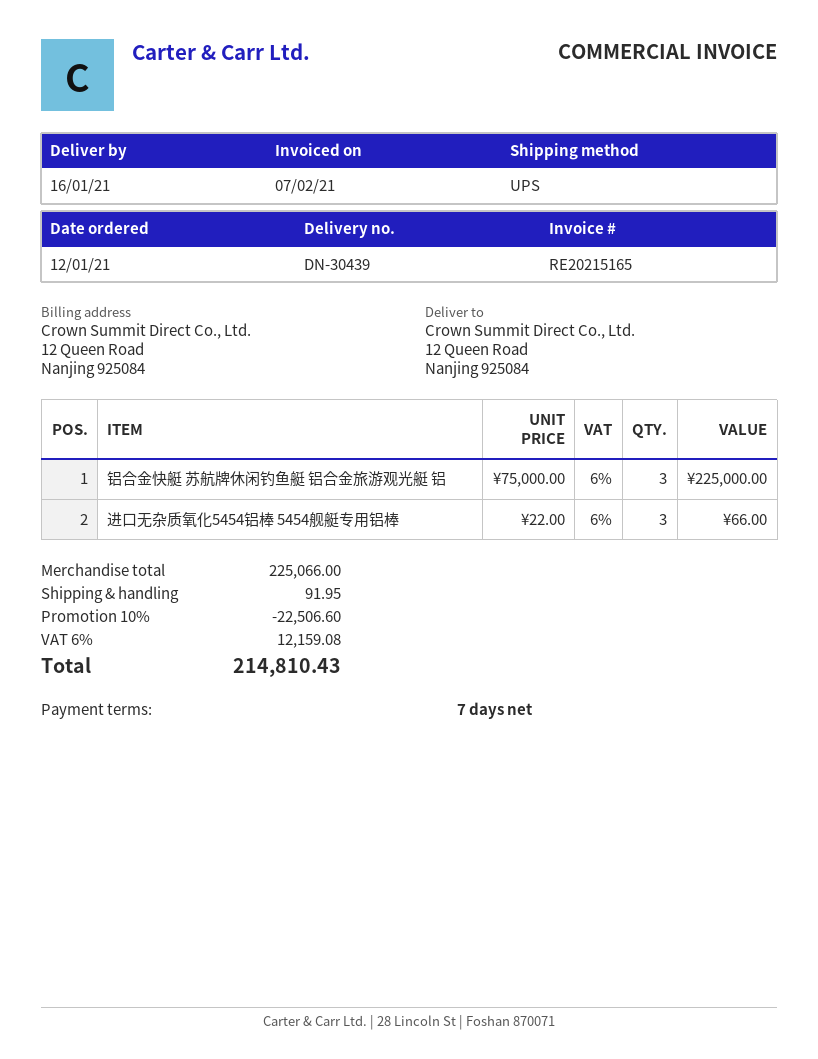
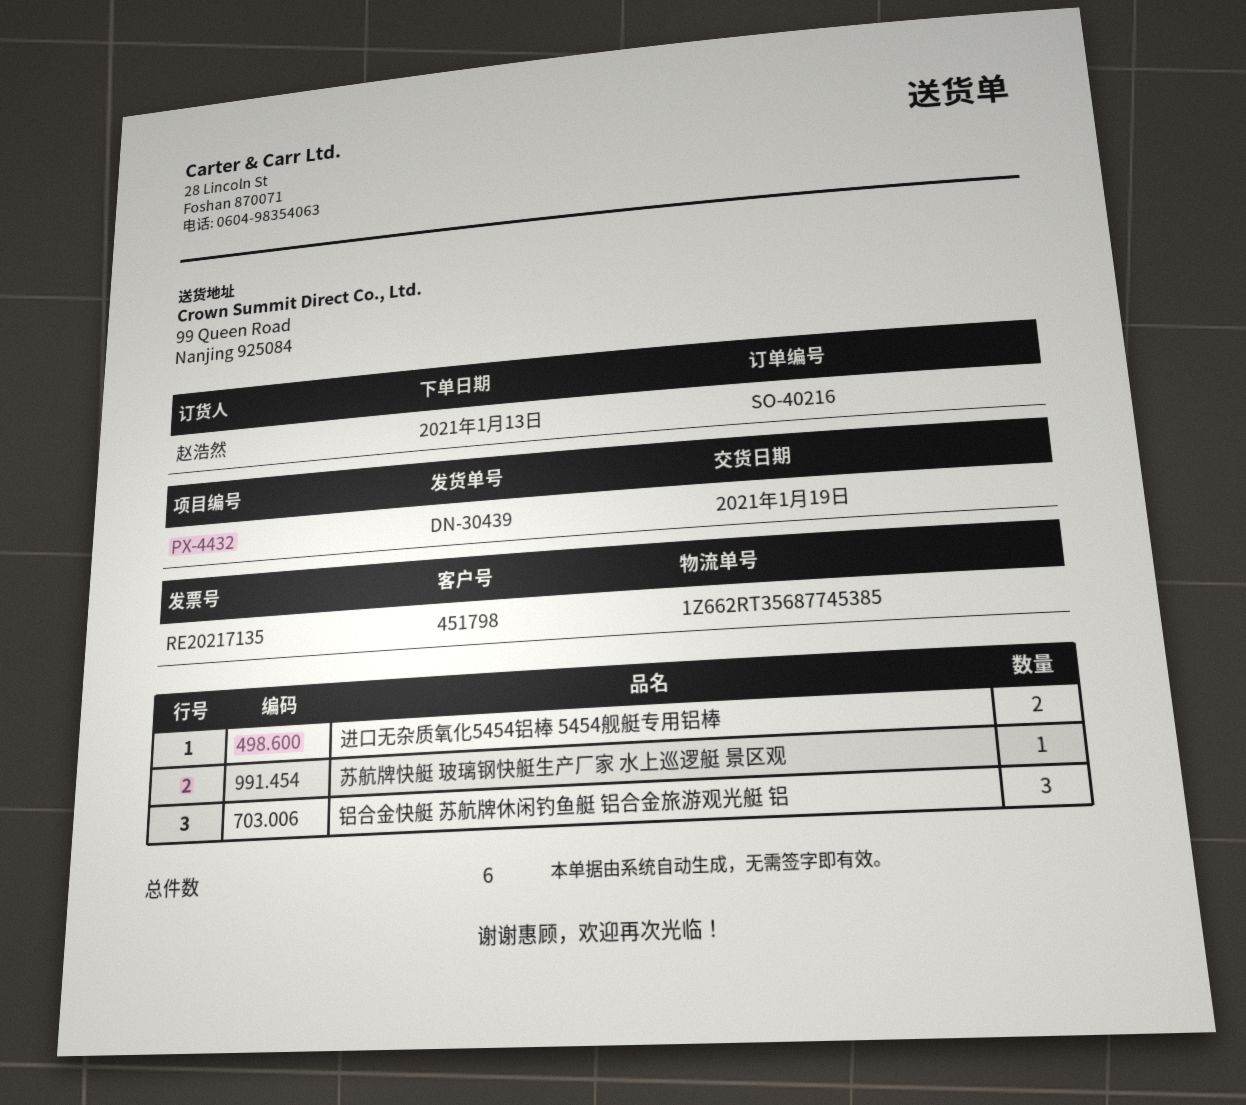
order date: 2021-01-12 -> 2021-01-13
delivery date: 2021-01-16 -> 2021-01-19
invoice number: RE20215165 -> RE20217135
ship to: 12 Queen Road, Nanjing 925084 -> 99 Queen Road, Nanjing 925084
进口无杂质氧化5454铝棒 5454舰艇专用铝棒: 3 -> 2
苏航牌快艇 玻璃钢快艇生产厂家 水上巡逻艇 景区观: none -> 1

